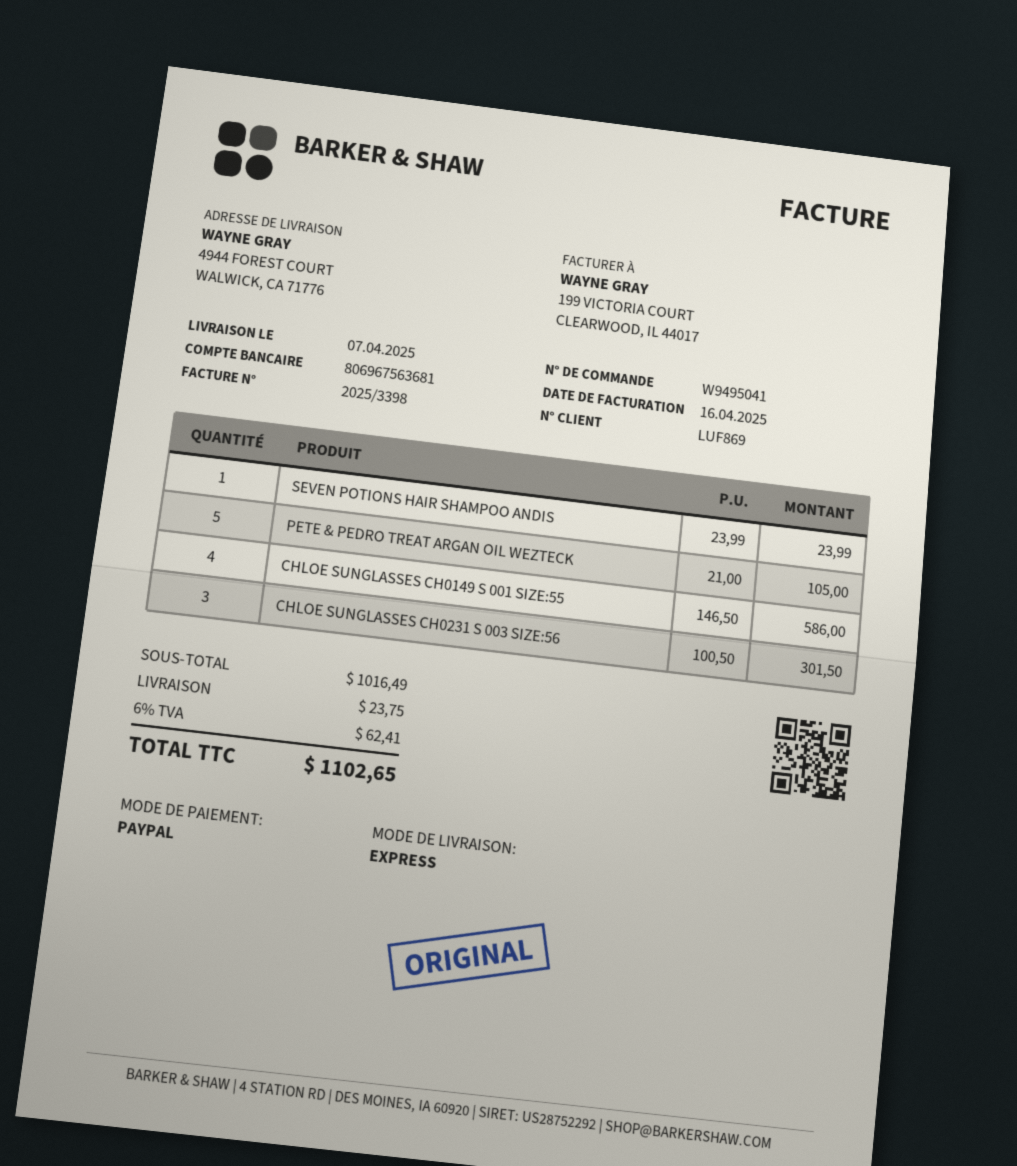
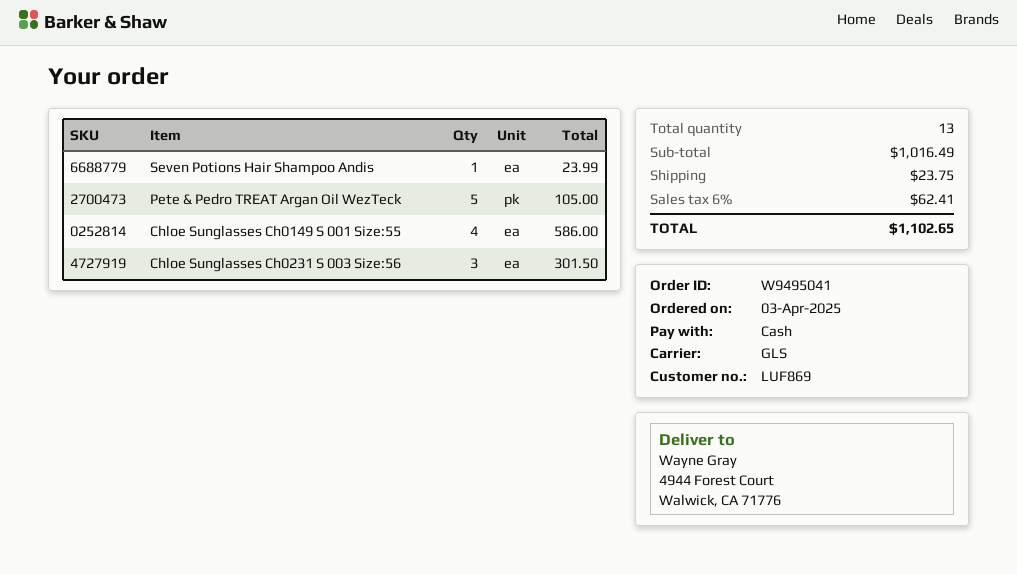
payment method: PayPal -> cash
shipping method: express -> GLS

